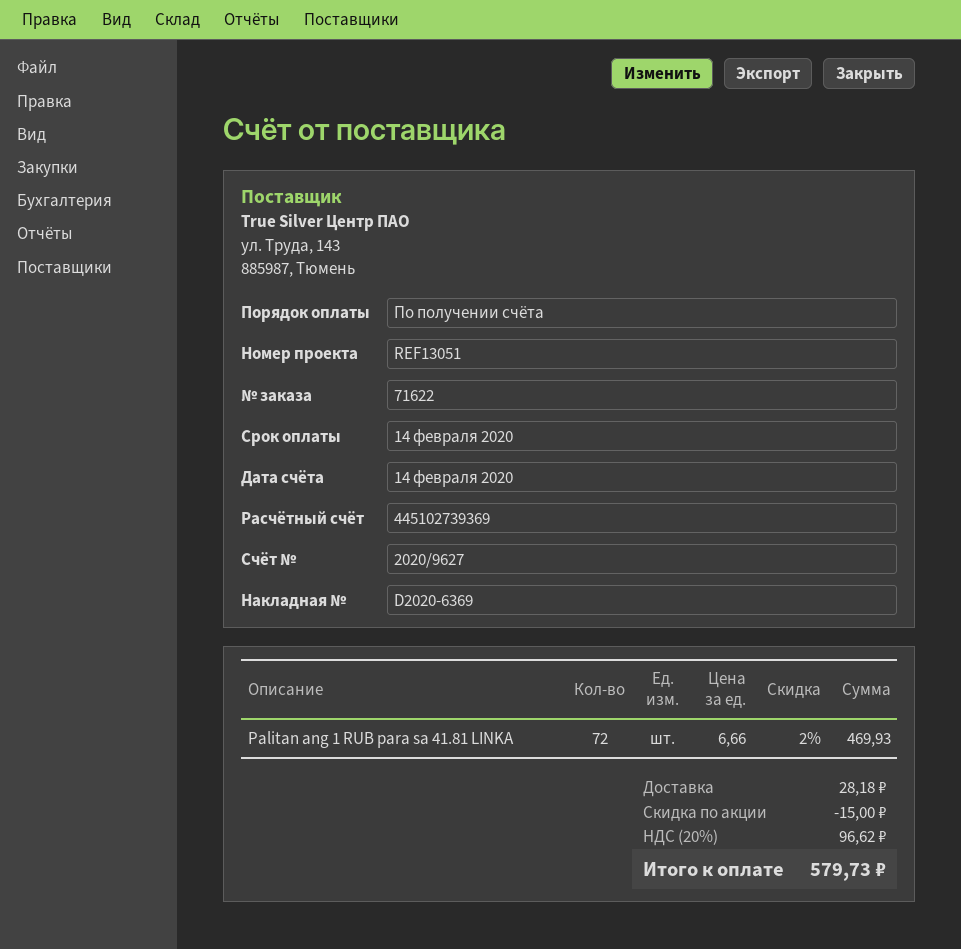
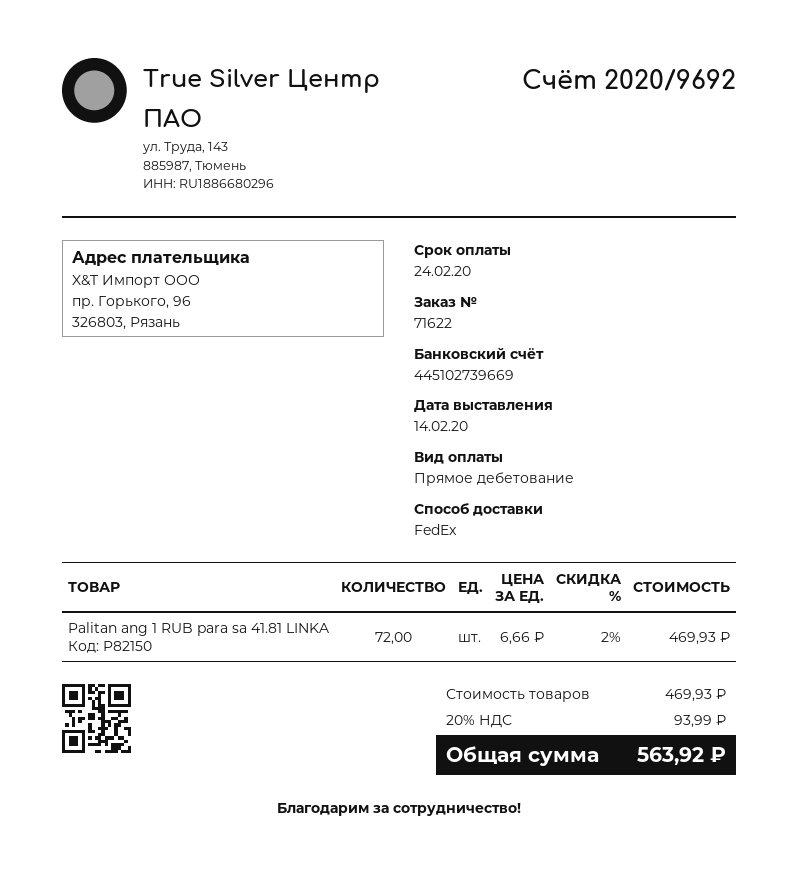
invoice number: 2020/9627 -> 2020/9692
due date: 2020-02-14 -> 2020-02-24
bank account: 445102739369 -> 445102739669
discount: 15.00 -> none
shipping: 28.18 -> none
tax: 20% = 96.62 -> 20% = 93.99
total: 579.73 -> 563.92

